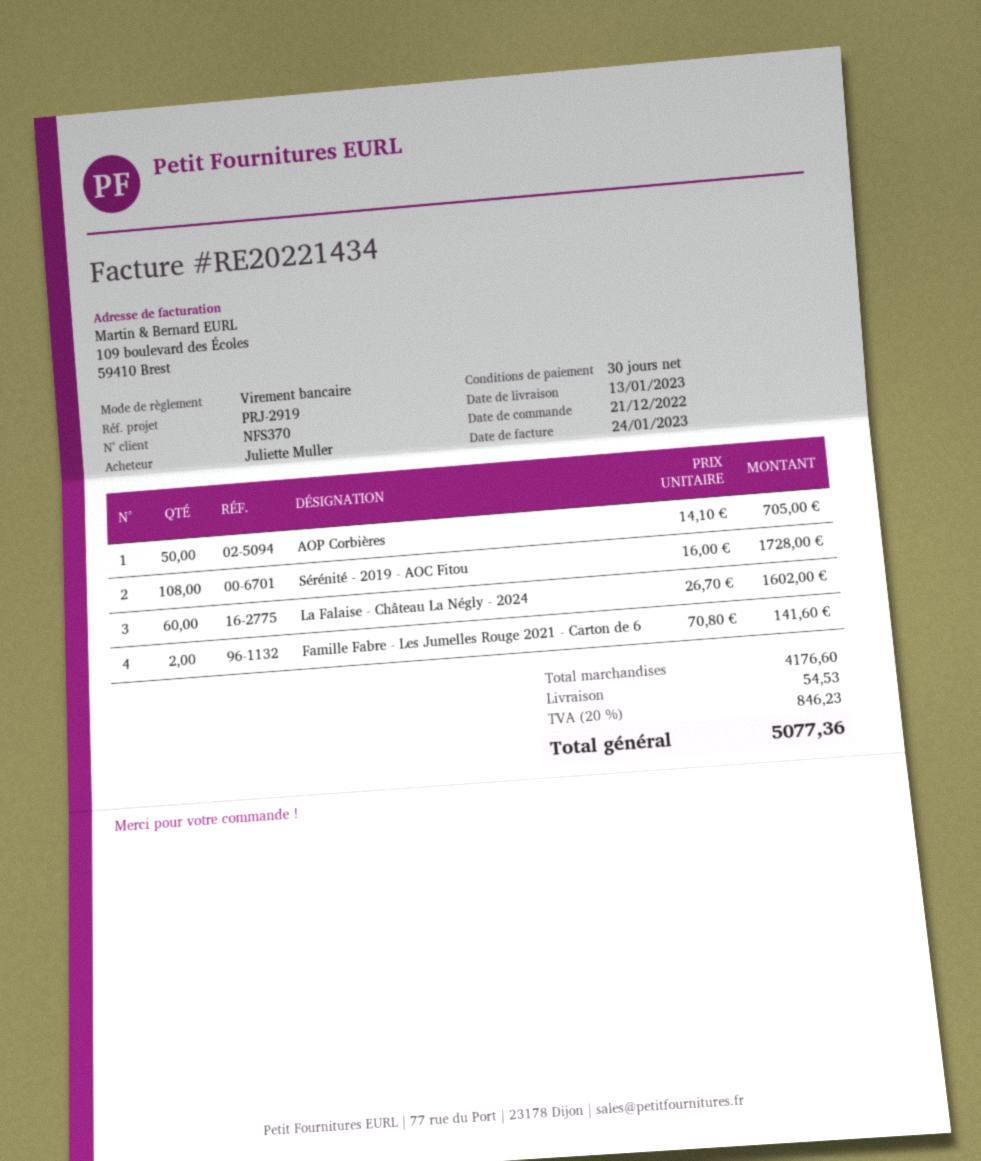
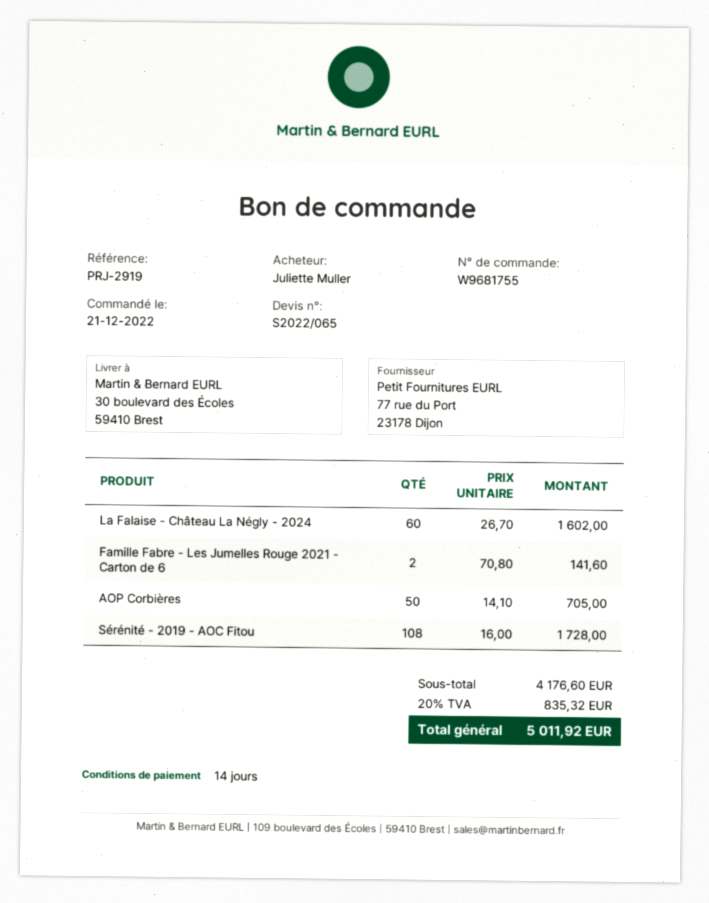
payment terms: 30 days -> 14 days
shipping: 54.53 -> none
tax: 20% = 846.23 -> 20% = 835.32
total: 5077.36 -> 5011.92

